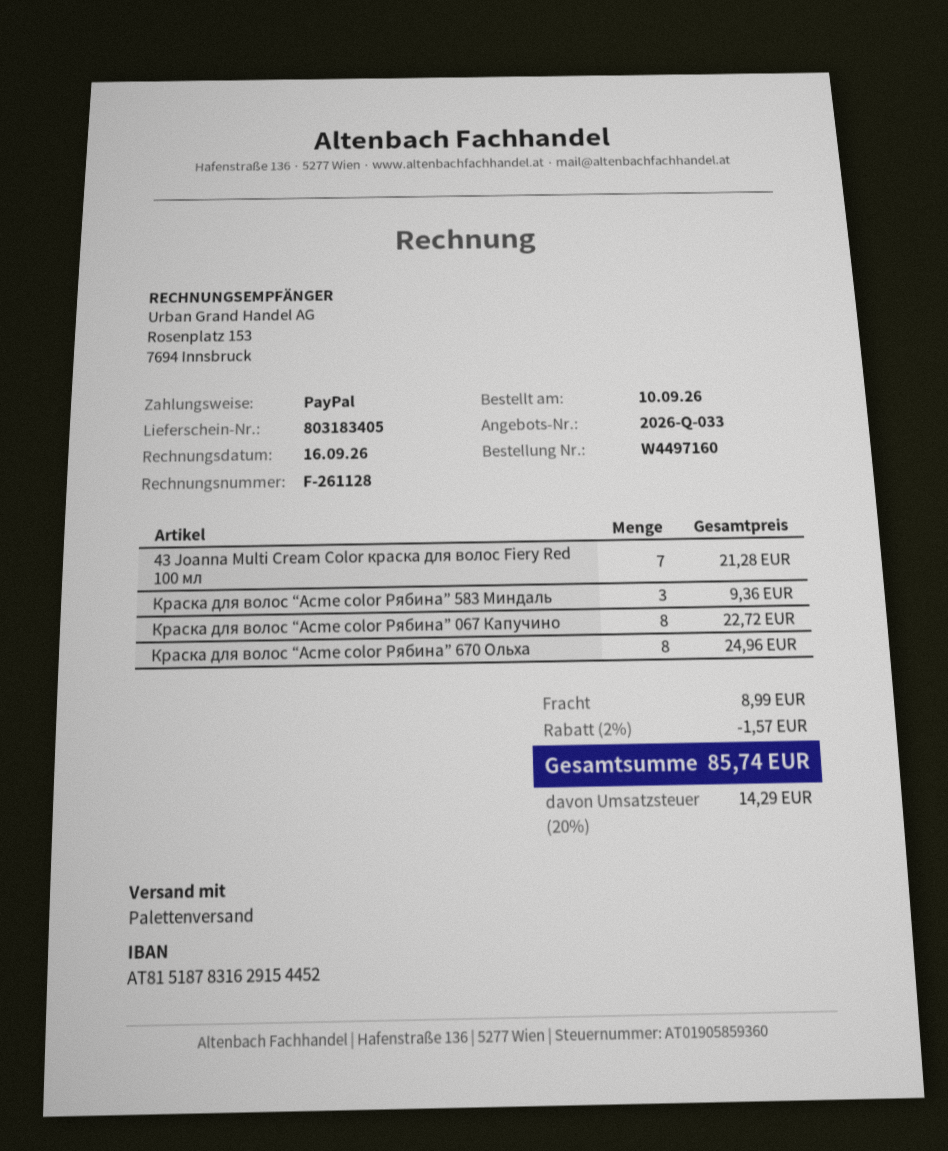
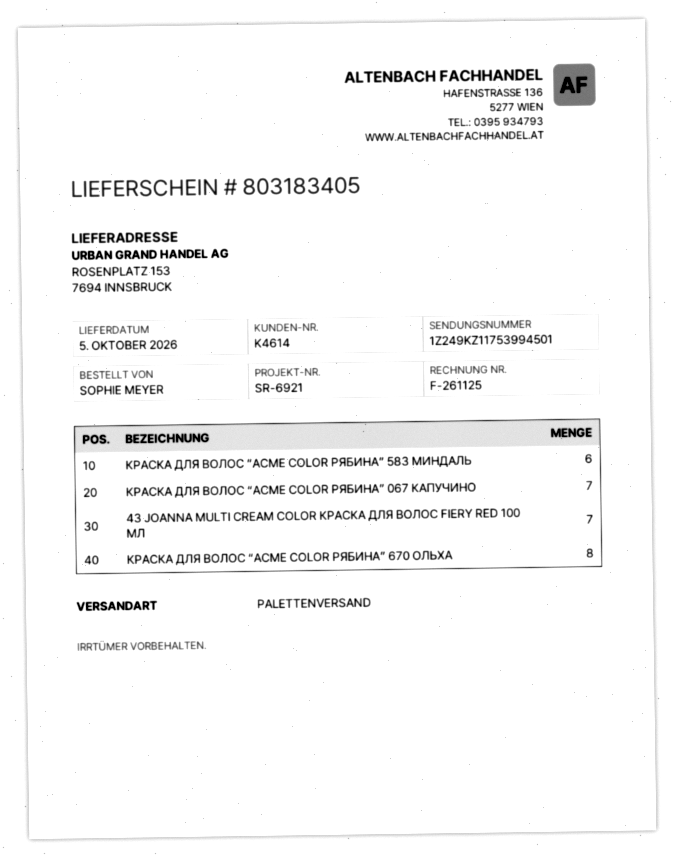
invoice number: F-261128 -> F-261125
Краска для волос “Acme color Рябина” 583 Миндаль: 3 -> 6
Краска для волос “Acme color Рябина” 067 Капучино: 8 -> 7

